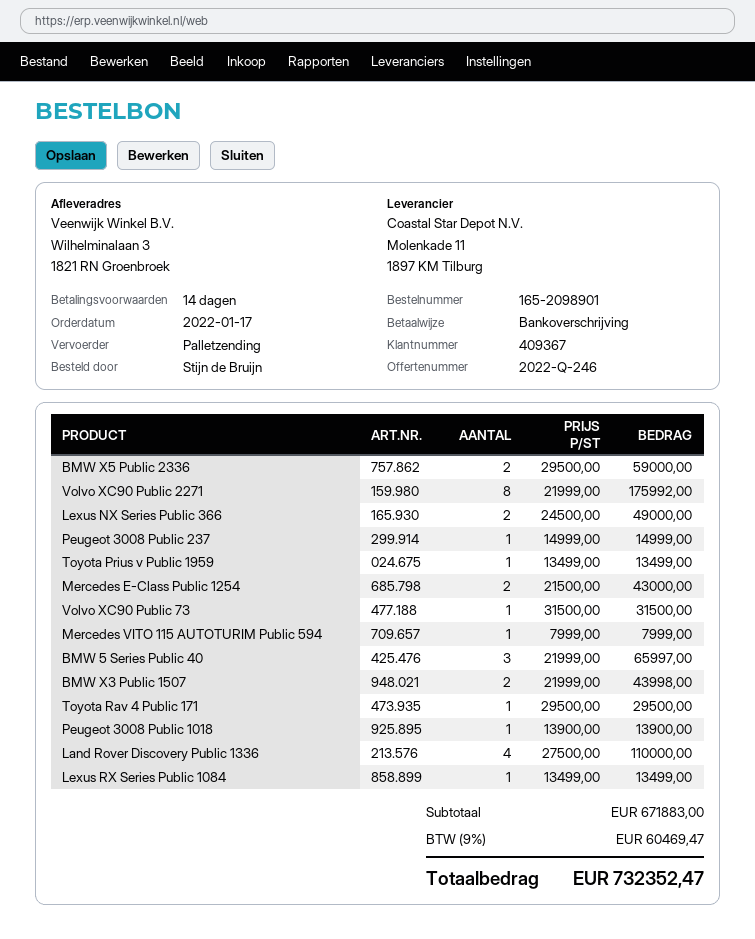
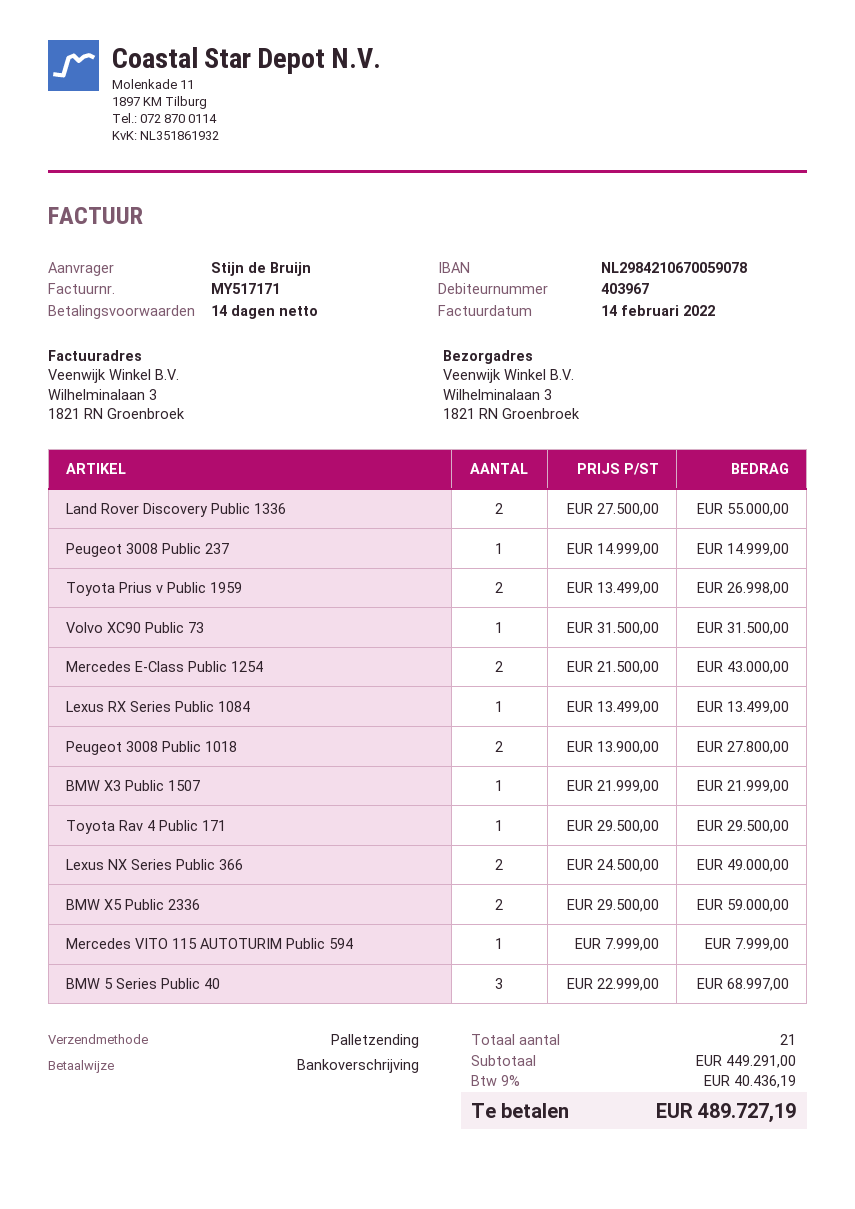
customer number: 409367 -> 403967
Volvo XC90 Public 2271: 8 x 21999.00 = 175992.00 -> none
Toyota Prius v Public 1959: 1 x 13499.00 = 13499.00 -> 2 x 13499.00 = 26998.00
BMW 5 Series Public 40: 3 x 21999.00 = 65997.00 -> 3 x 22999.00 = 68997.00
BMW X3 Public 1507: 2 x 21999.00 = 43998.00 -> 1 x 21999.00 = 21999.00
Peugeot 3008 Public 1018: 1 x 13900.00 = 13900.00 -> 2 x 13900.00 = 27800.00
Land Rover Discovery Public 1336: 4 x 27500.00 = 110000.00 -> 2 x 27500.00 = 55000.00
subtotal: 671883.00 -> 449291.00
tax: 9% = 60469.47 -> 9% = 40436.19
total: 732352.47 -> 489727.19

